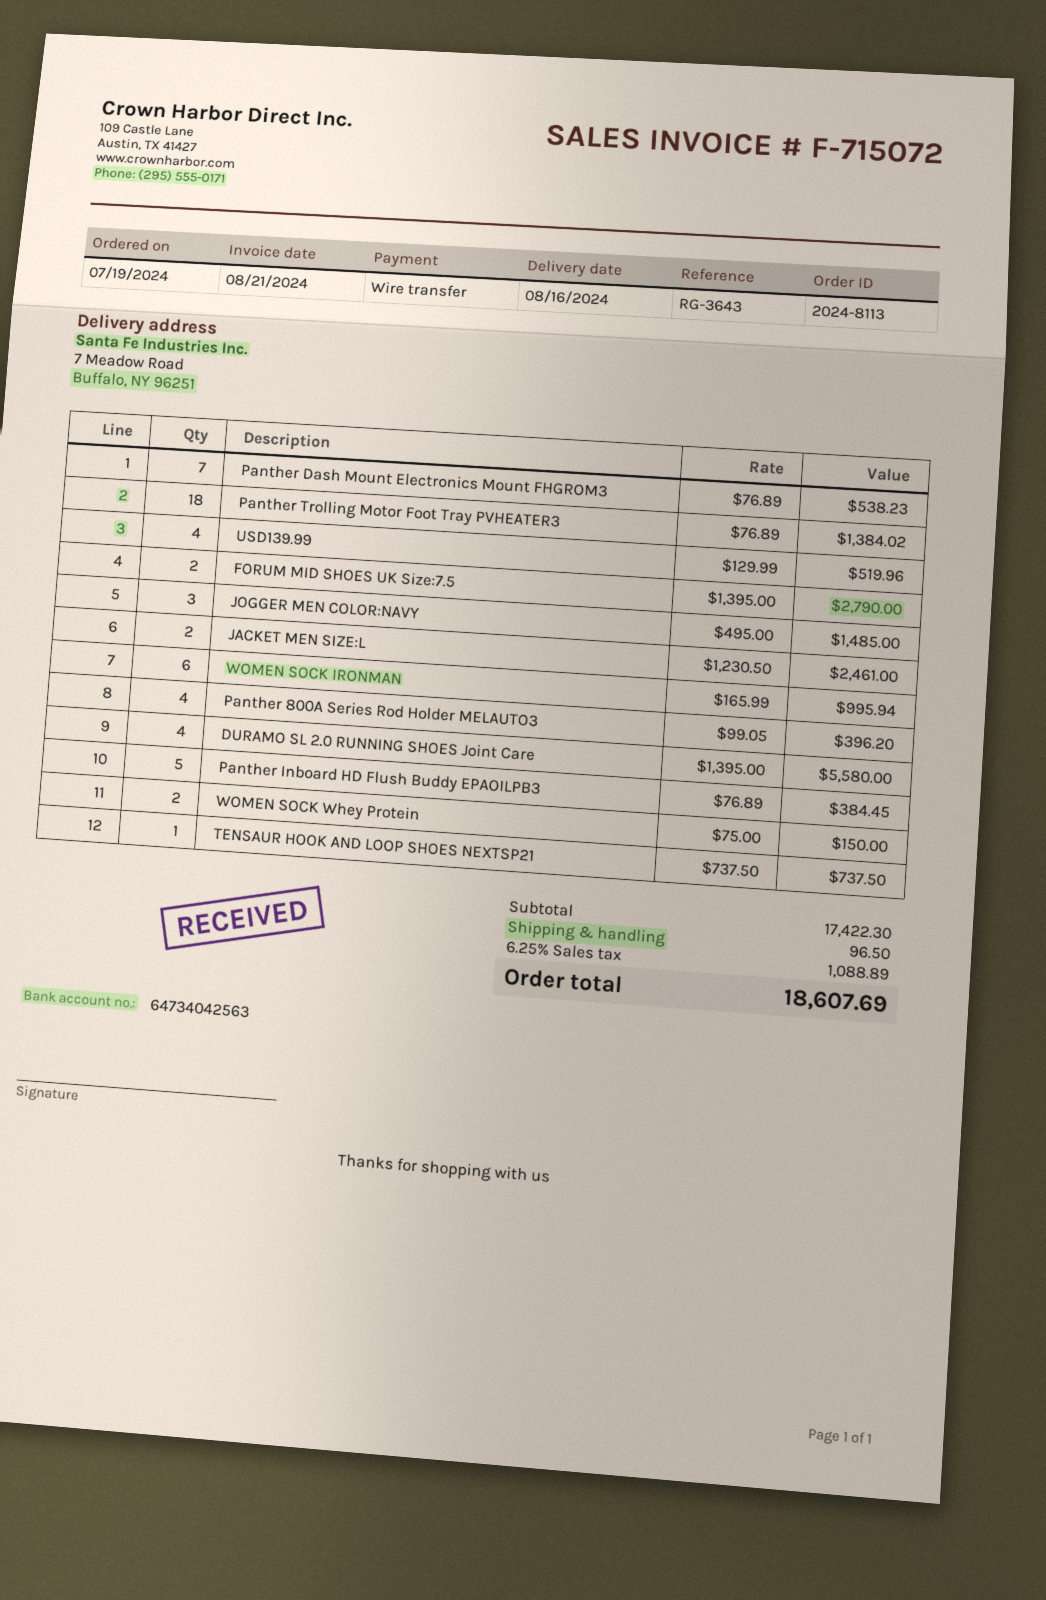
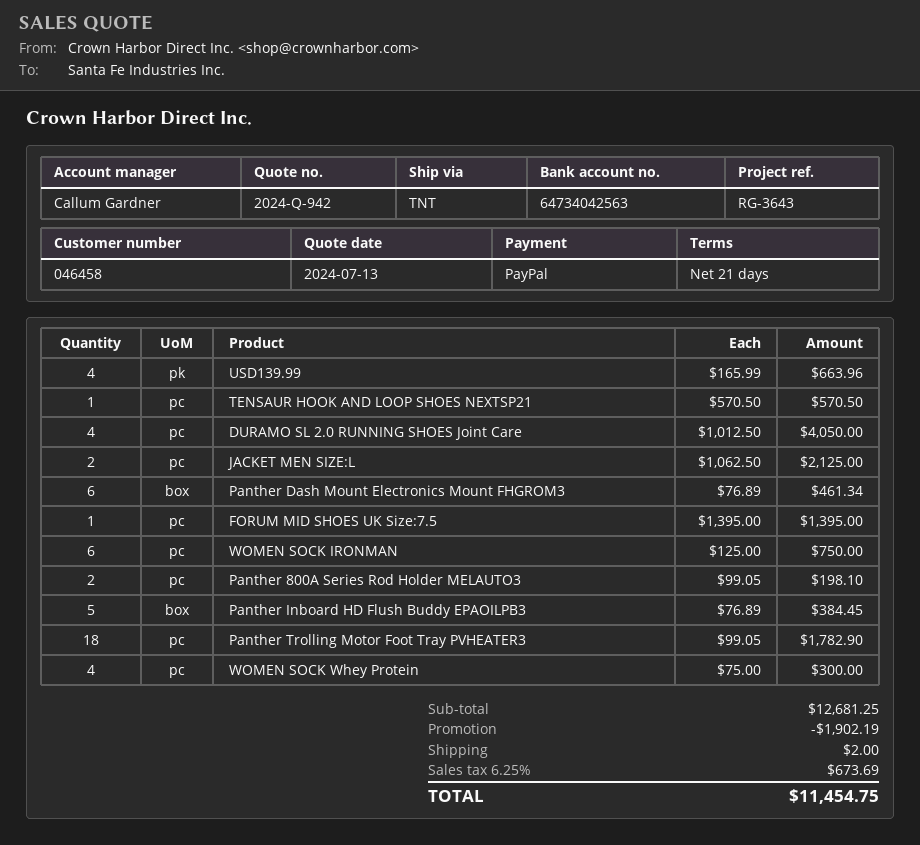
payment method: bank transfer -> PayPal
Panther Dash Mount Electronics Mount FHGROM3: 7 x 76.89 = 538.23 -> 6 x 76.89 = 461.34
Panther Trolling Motor Foot Tray PVHEATER3: 18 x 76.89 = 1384.02 -> 18 x 99.05 = 1782.90
USD139.99: 4 x 129.99 = 519.96 -> 4 x 165.99 = 663.96
FORUM MID SHOES UK Size:7.5: 2 x 1395.00 = 2790.00 -> 1 x 1395.00 = 1395.00
JOGGER MEN COLOR:NAVY: 3 x 495.00 = 1485.00 -> none
JACKET MEN SIZE:L: 2 x 1230.50 = 2461.00 -> 2 x 1062.50 = 2125.00
WOMEN SOCK IRONMAN: 6 x 165.99 = 995.94 -> 6 x 125.00 = 750.00
Panther 800A Series Rod Holder MELAUTO3: 4 x 99.05 = 396.20 -> 2 x 99.05 = 198.10
DURAMO SL 2.0 RUNNING SHOES Joint Care: 4 x 1395.00 = 5580.00 -> 4 x 1012.50 = 4050.00
WOMEN SOCK Whey Protein: 2 x 75.00 = 150.00 -> 4 x 75.00 = 300.00
TENSAUR HOOK AND LOOP SHOES NEXTSP21: 1 x 737.50 = 737.50 -> 1 x 570.50 = 570.50
subtotal: 17422.30 -> 12681.25
discount: none -> 1902.19
shipping: 96.50 -> 2.00
tax: 6.25% = 1088.89 -> 6.25% = 673.69
total: 18607.69 -> 11454.75

